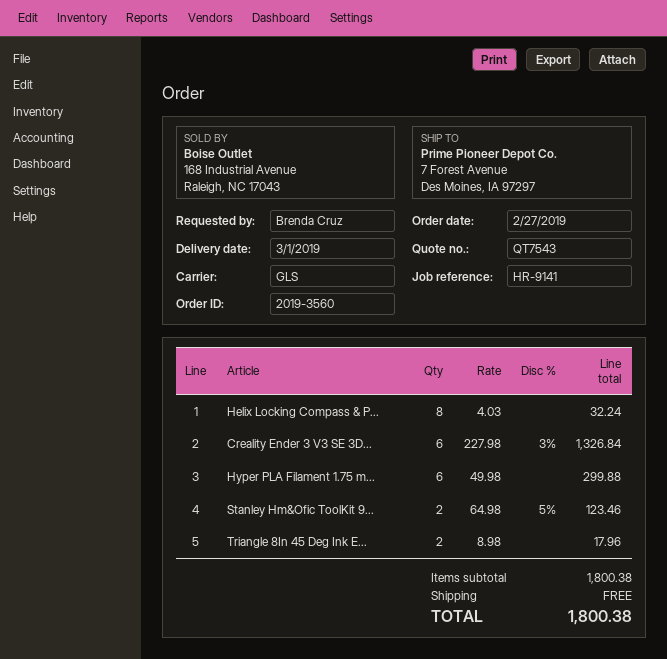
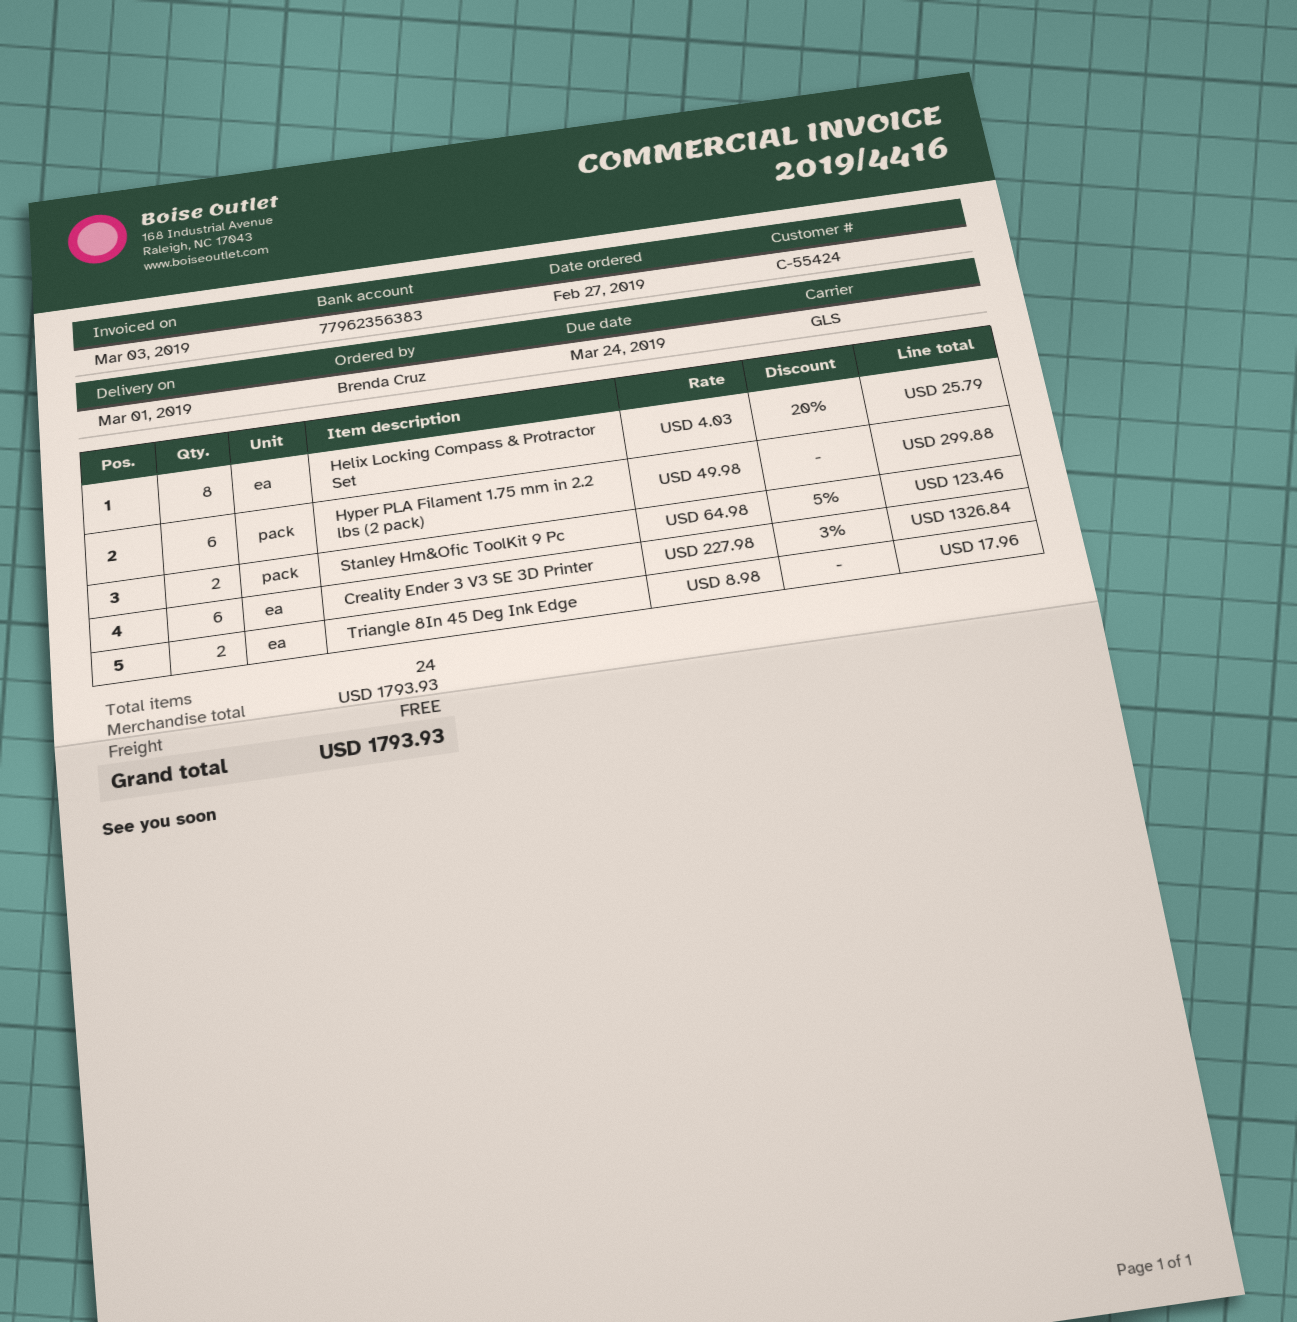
Helix Locking Compass & P...: 8 x 4.03 = 32.24 -> 8 x 4.03 - 20% = 25.79
subtotal: 1800.38 -> 1793.93
total: 1800.38 -> 1793.93

